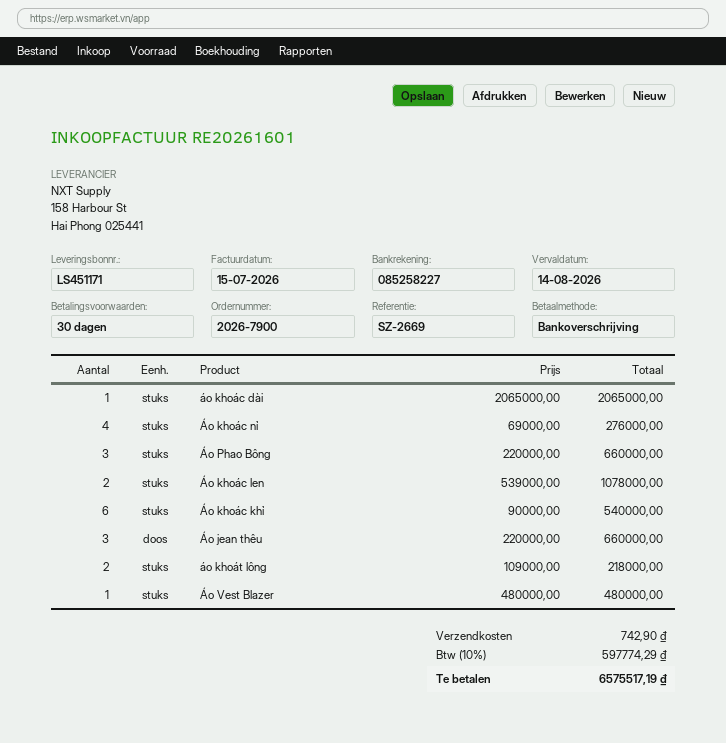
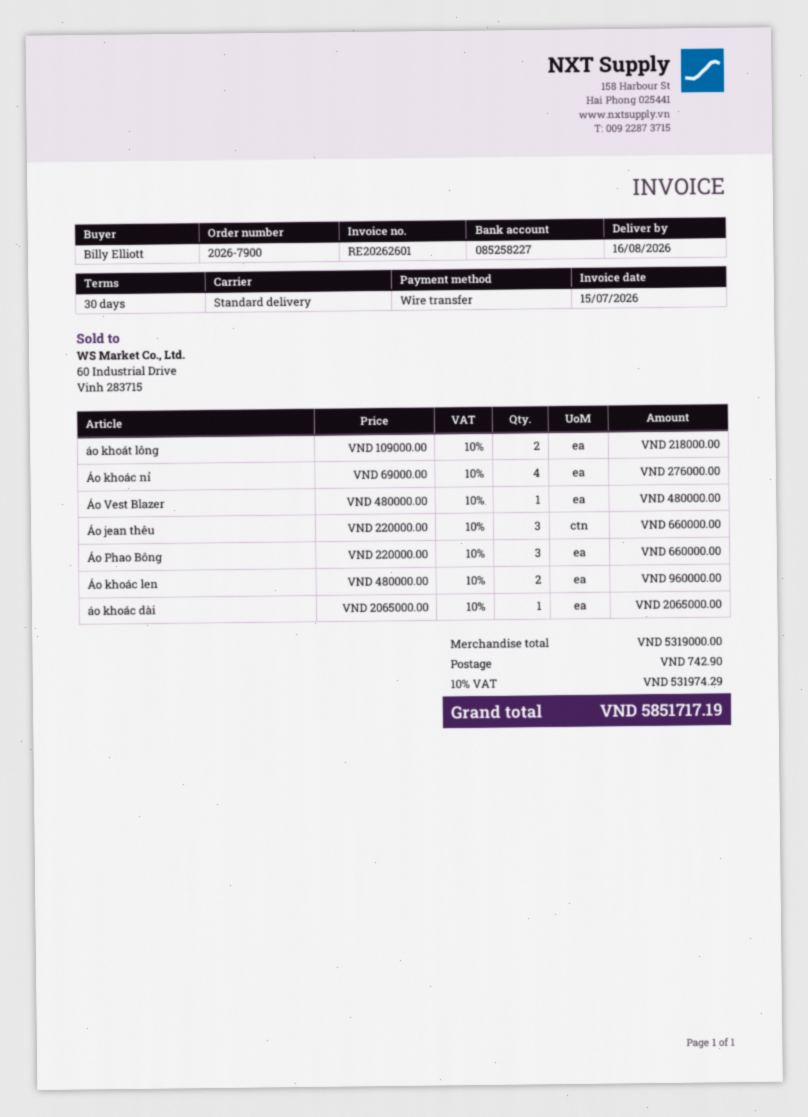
invoice number: RE20261601 -> RE20262601
Áo khoác len: 2 x 539000.00 = 1078000.00 -> 2 x 480000.00 = 960000.00
Áo khoác khỉ: 6 x 90000.00 = 540000.00 -> none
tax: 10% = 597774.29 -> 10% = 531974.29
total: 6575517.19 -> 5851717.19

